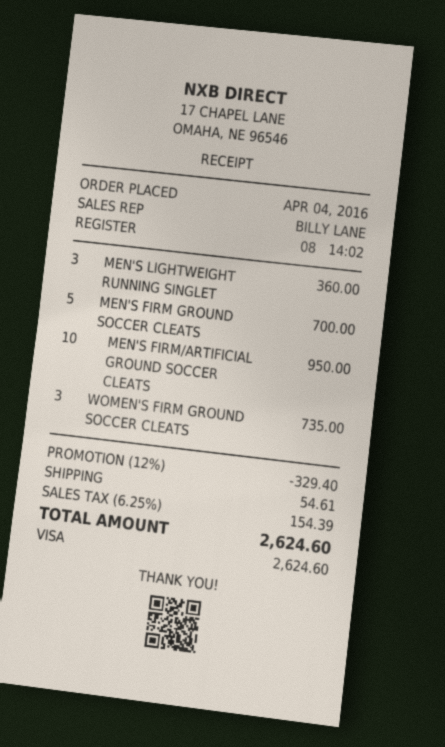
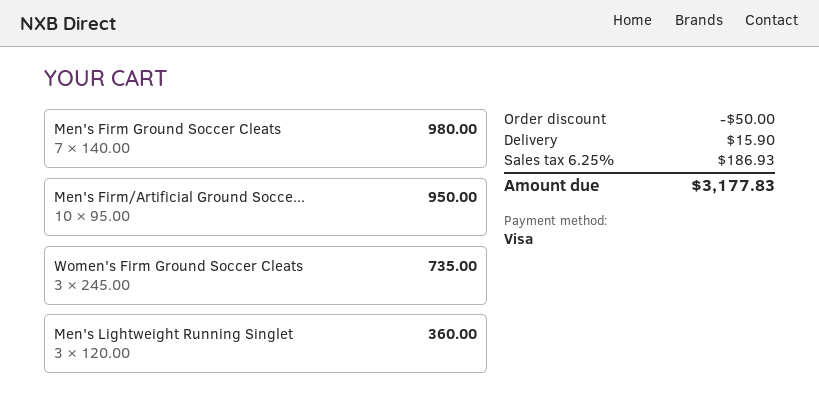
MEN'S FIRM GROUND SOCCER CLEATS: 5 for 700.00 -> 7 for 980.00
discount: 329.40 -> 50.00
shipping: 54.61 -> 15.90
tax: 6.25% = 154.39 -> 6.25% = 186.93
total: 2624.60 -> 3177.83

